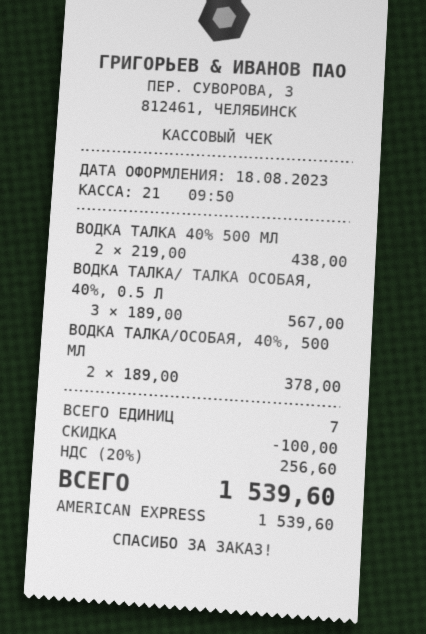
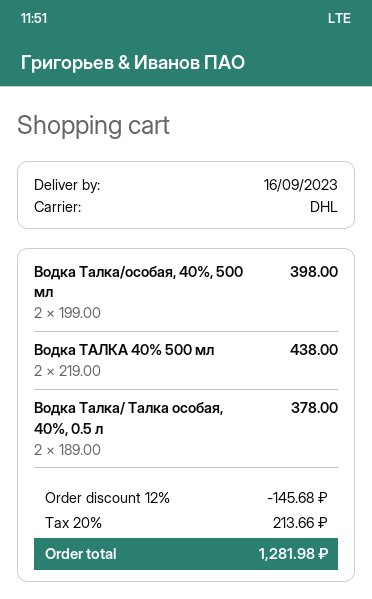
ВОДКА ТАЛКА/ ТАЛКА ОСОБАЯ, 40%, 0.5 Л: 3 x 189.00 = 567.00 -> 2 x 189.00 = 378.00
ВОДКА ТАЛКА/ОСОБАЯ, 40%, 500 МЛ: 2 x 189.00 = 378.00 -> 2 x 199.00 = 398.00
discount: 100.00 -> 145.68
tax: 20% = 256.60 -> 20% = 213.66
total: 1539.60 -> 1281.98

